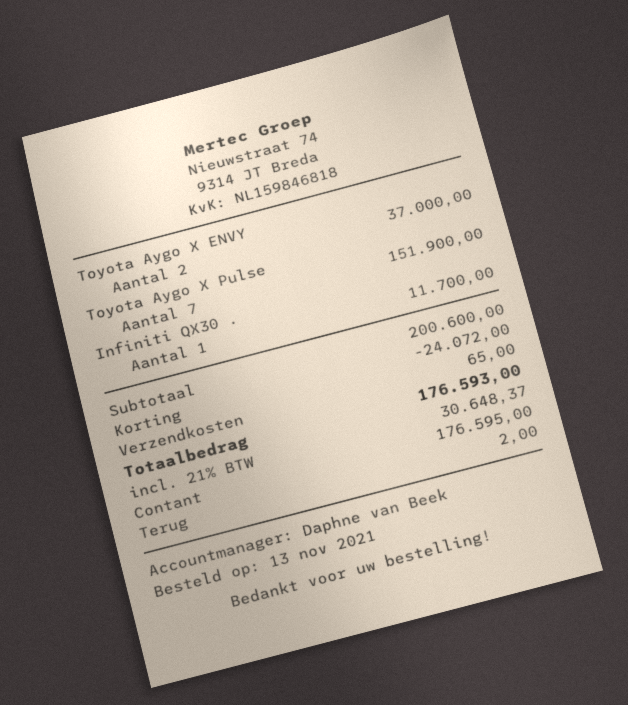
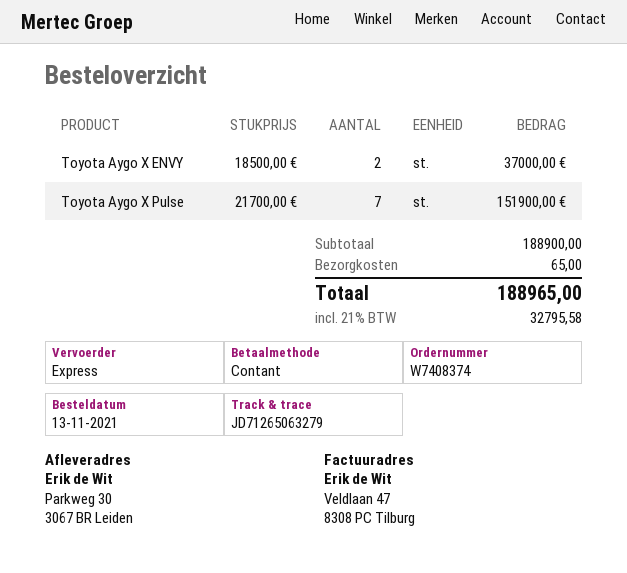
Infiniti QX30 .: 1 for 11700.00 -> none
subtotal: 200600.00 -> 188900.00
discount: 24072.00 -> none
tax: 21% = 30648.37 -> 21% = 32795.58
total: 176593.00 -> 188965.00

